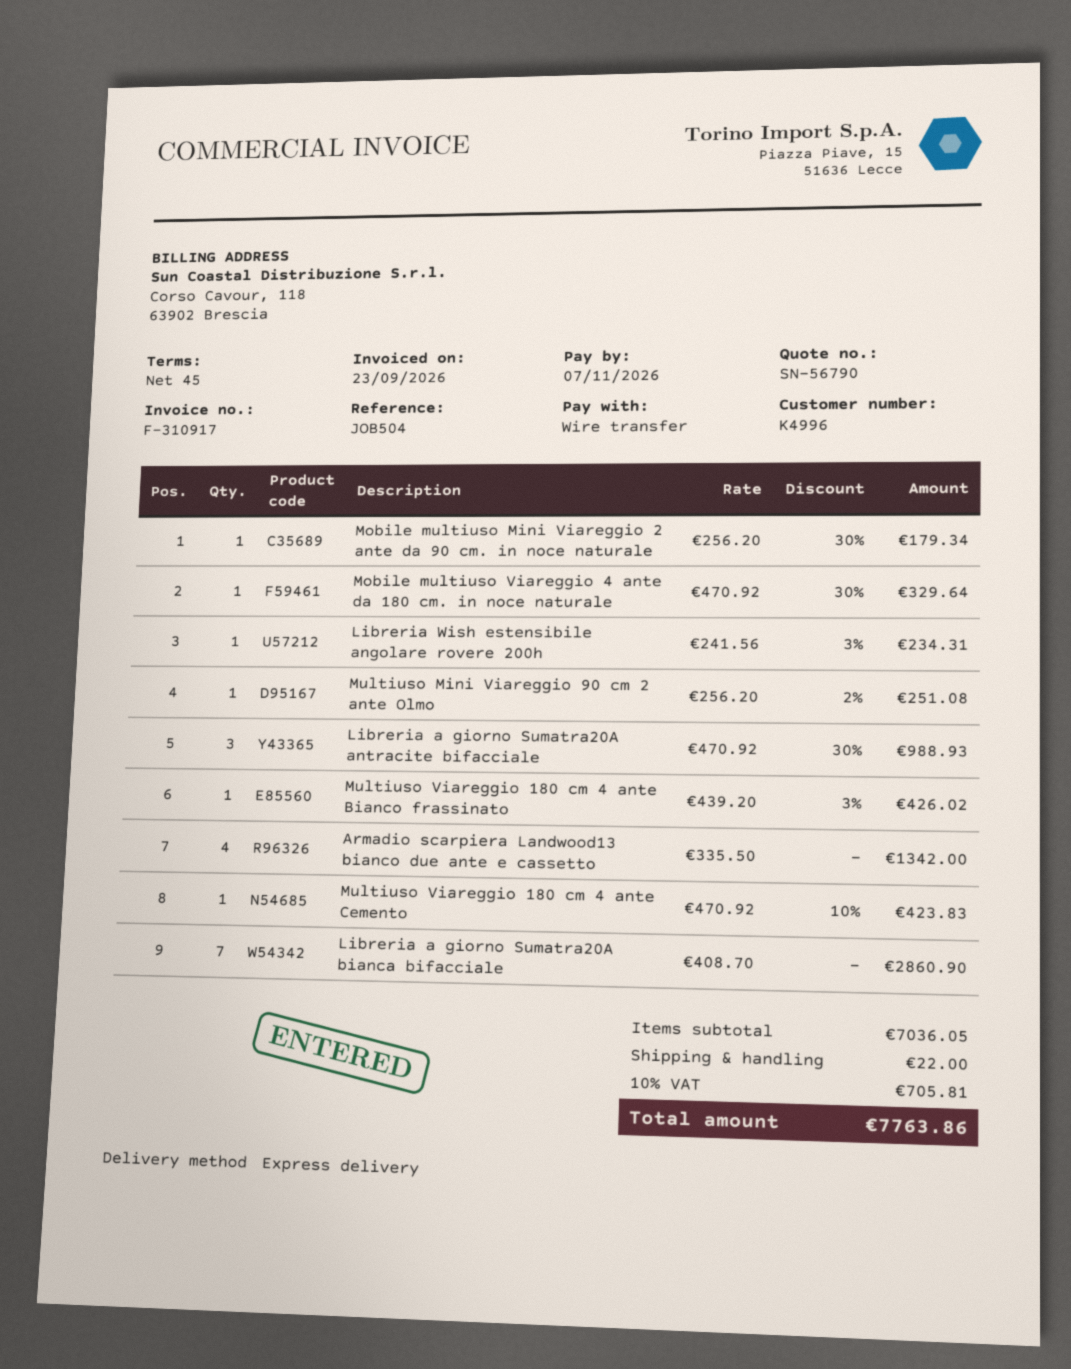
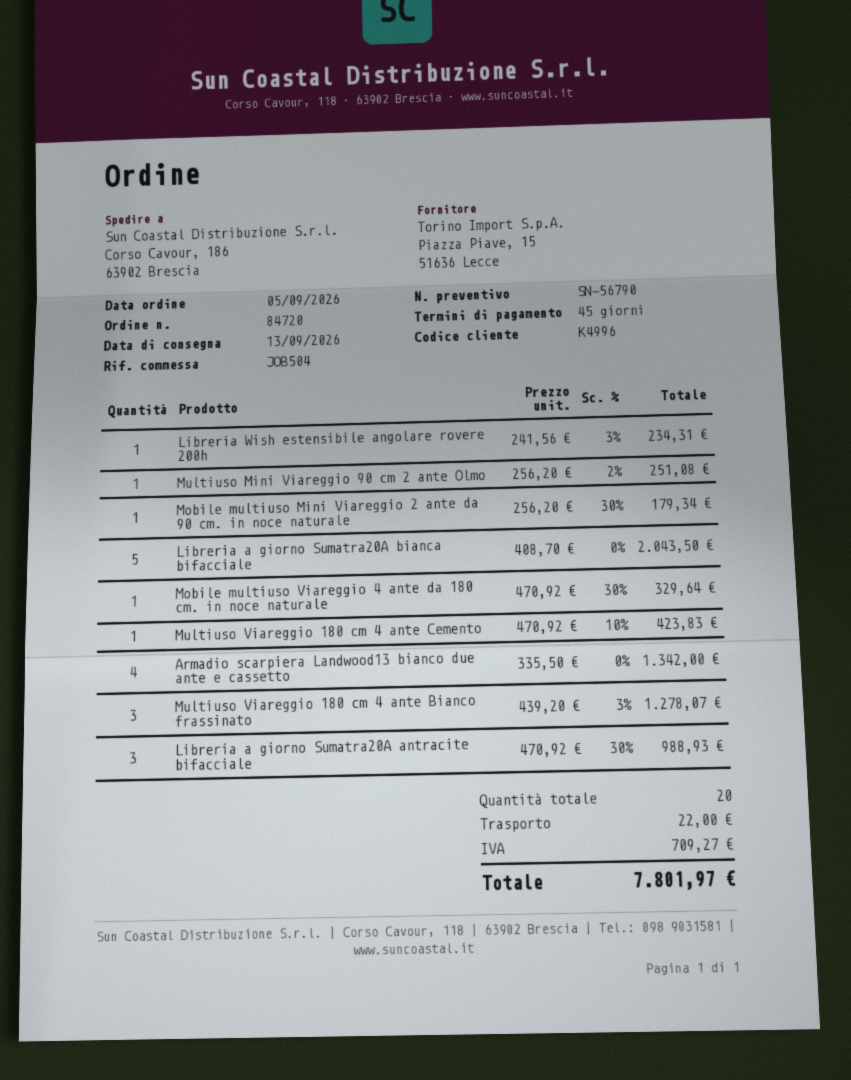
Multiuso Viareggio 180 cm 4 ante Bianco frassinato: 1 x 439.20 - 3% = 426.02 -> 3 x 439.20 - 3% = 1278.07
Libreria a giorno Sumatra20A bianca bifacciale: 7 x 408.70 = 2860.90 -> 5 x 408.70 = 2043.50
tax: 705.81 -> 709.27
total: 7763.86 -> 7801.97

